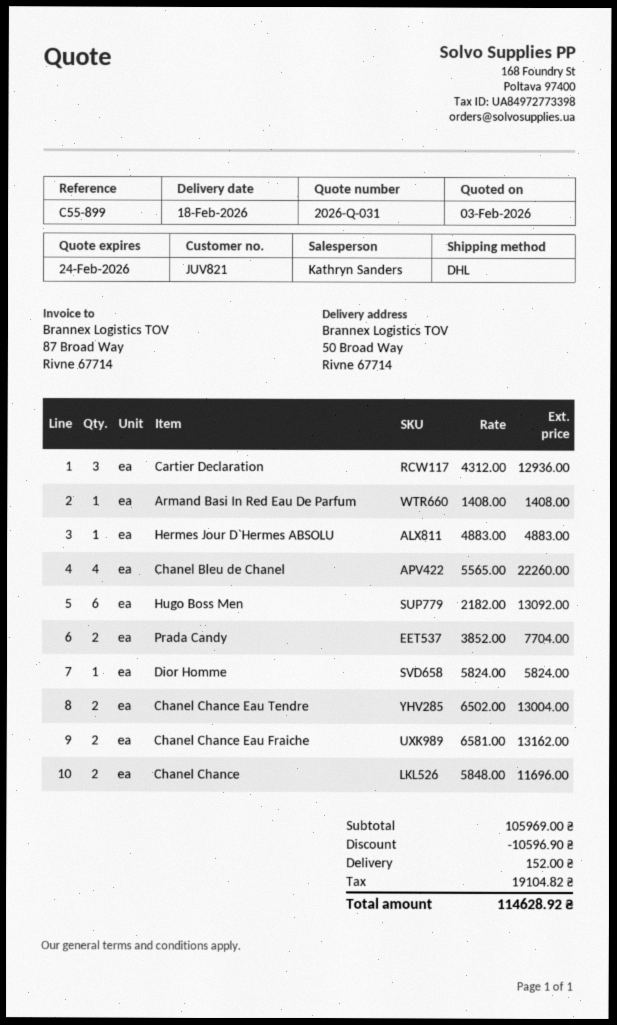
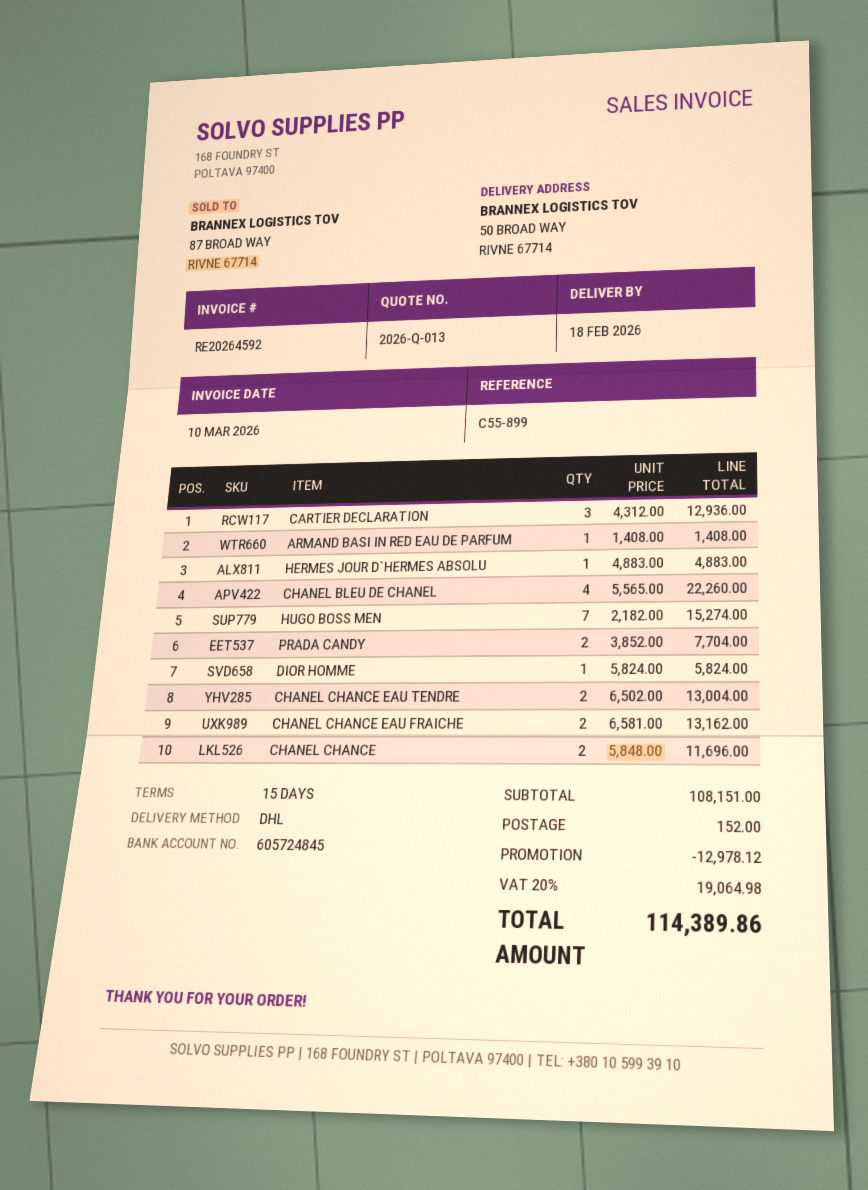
quote number: 2026-Q-031 -> 2026-Q-013
Hugo Boss Men: 6 x 2182.00 = 13092.00 -> 7 x 2182.00 = 15274.00
subtotal: 105969.00 -> 108151.00
discount: 10596.90 -> 12978.12
tax: 19104.82 -> 19064.98
total: 114628.92 -> 114389.86

